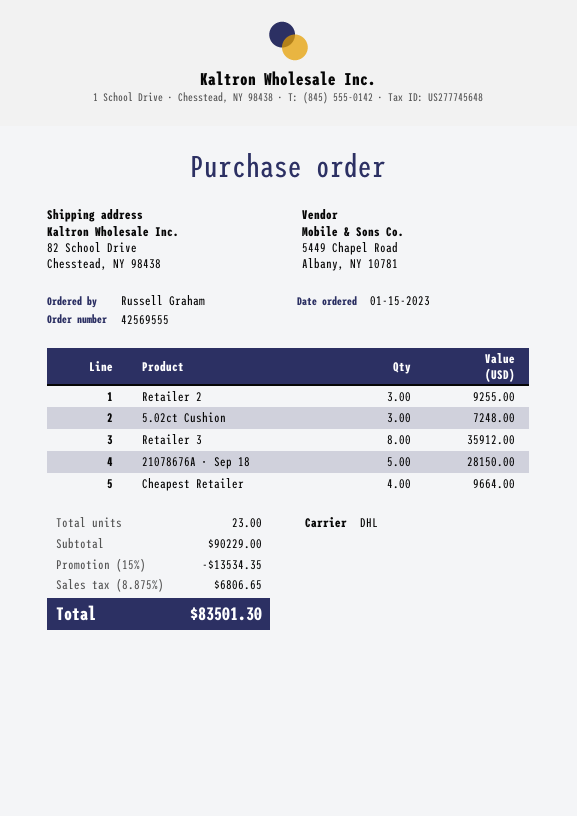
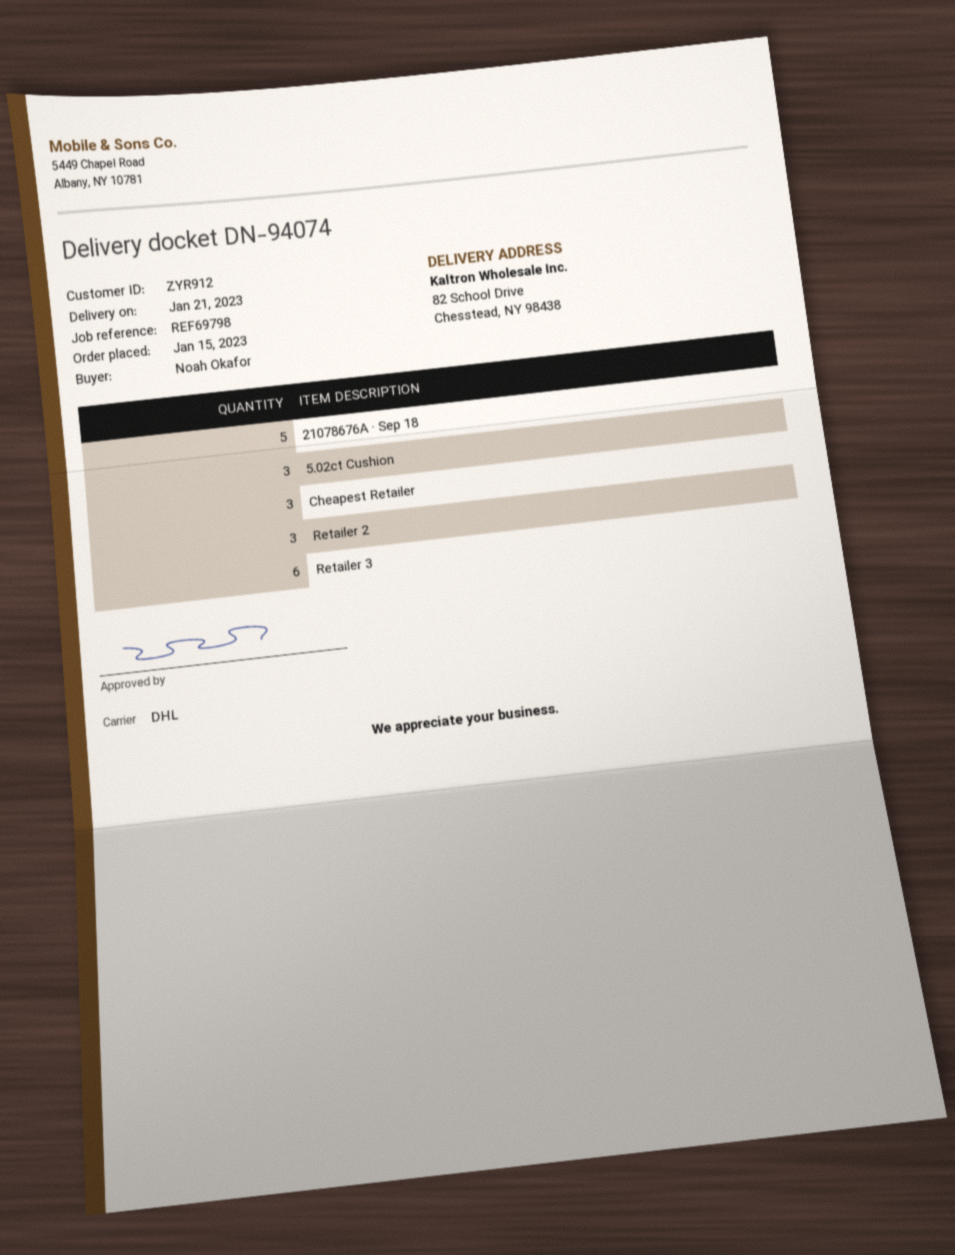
ordered by: Russell Graham -> Noah Okafor
Retailer 3: 8 -> 6
Cheapest Retailer: 4 -> 3

